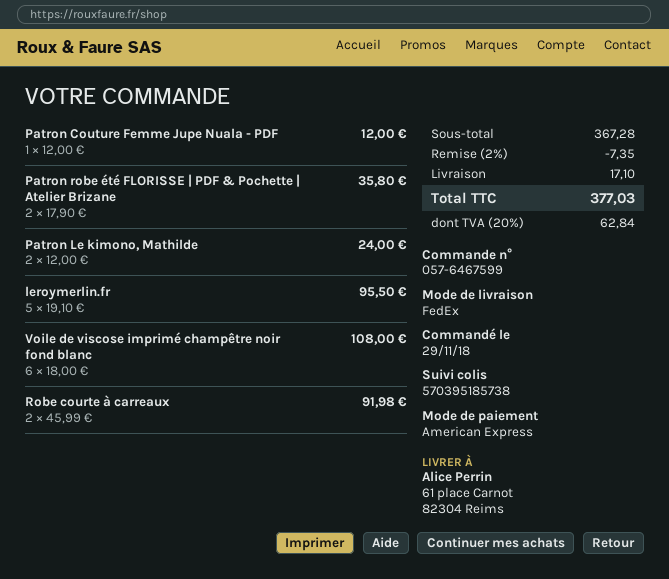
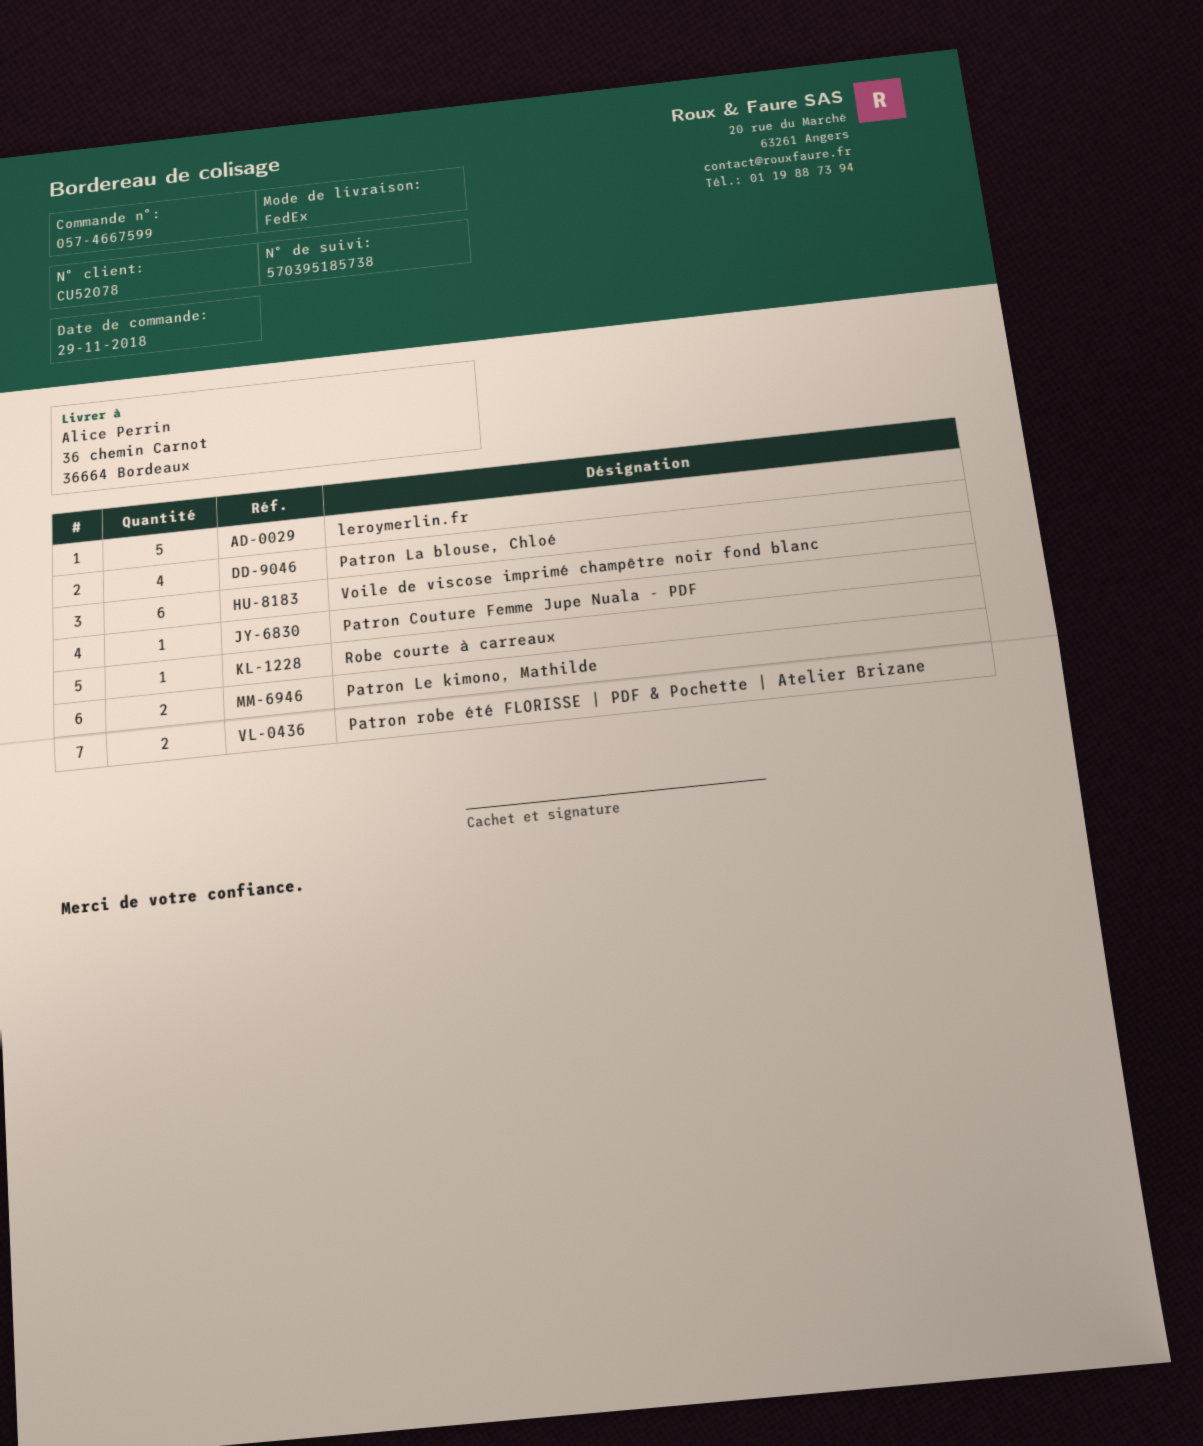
order number: 057-6467599 -> 057-4667599
ship to: 61 place Carnot, 82304 Reims -> 36 chemin Carnot, 36664 Bordeaux
Robe courte à carreaux: 2 -> 1
Patron La blouse, Chloé: none -> 4

